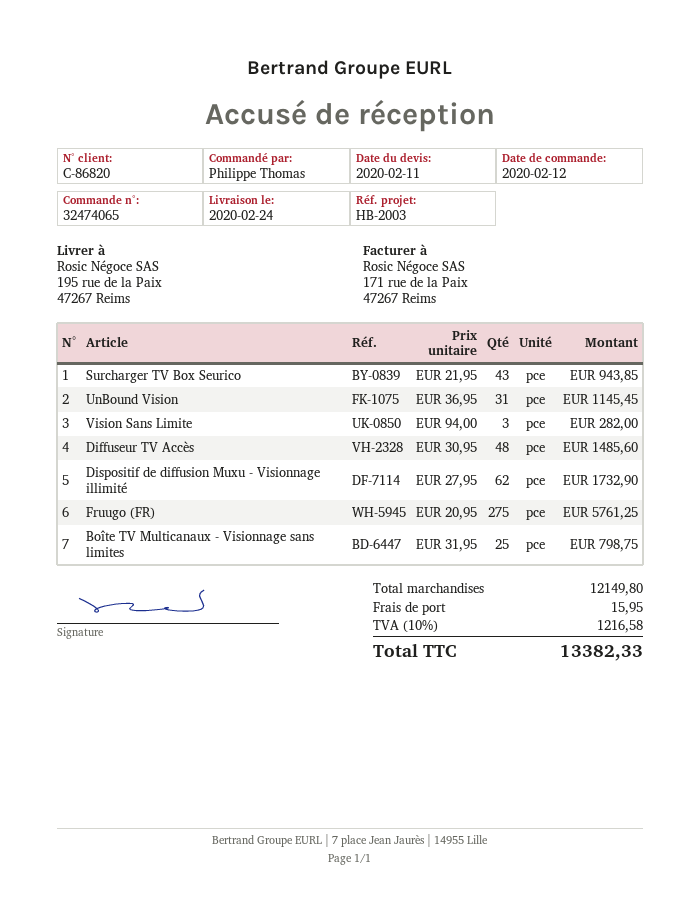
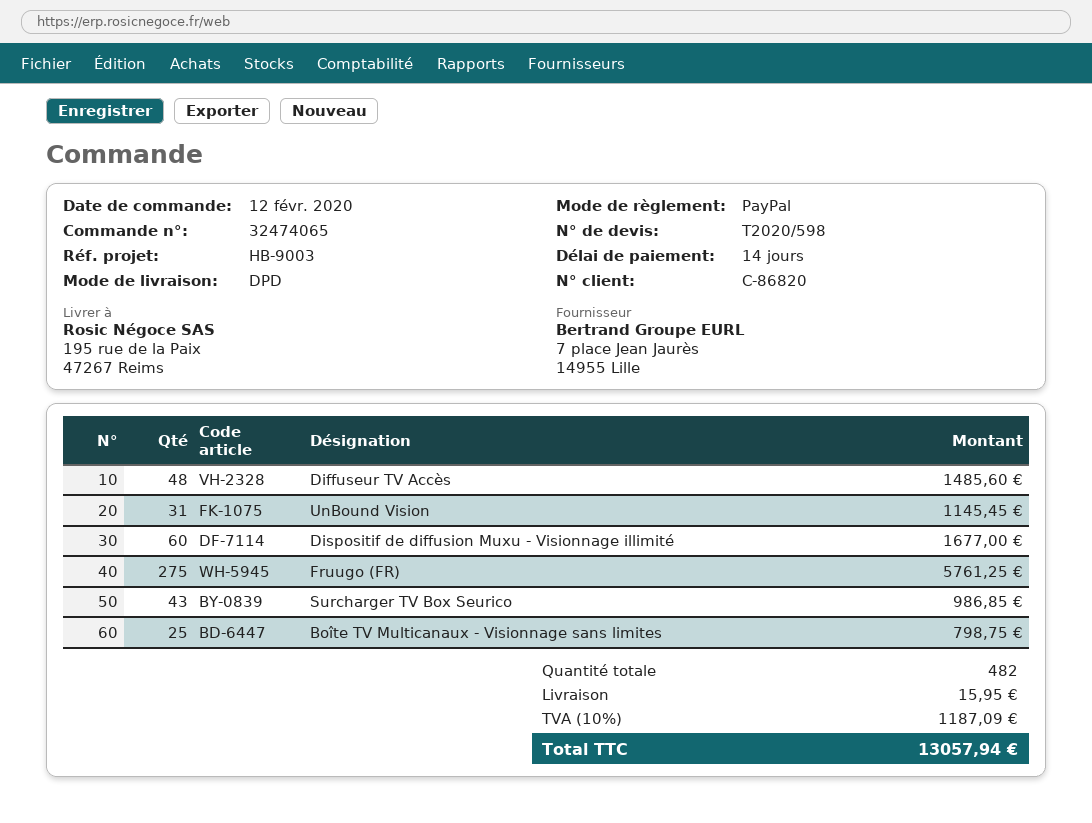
reference: HB-2003 -> HB-9003
Surcharger TV Box Seurico: 43 for 943.85 -> 43 for 986.85
Vision Sans Limite: 3 for 282.00 -> none
Dispositif de diffusion Muxu - Visionnage illimité: 62 for 1732.90 -> 60 for 1677.00
tax: 10% = 1216.58 -> 10% = 1187.09
total: 13382.33 -> 13057.94

